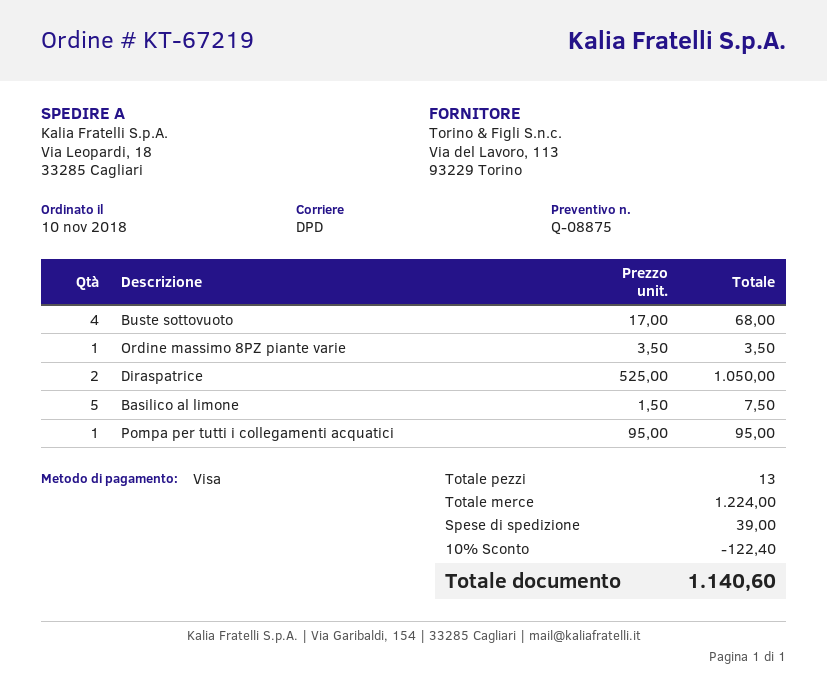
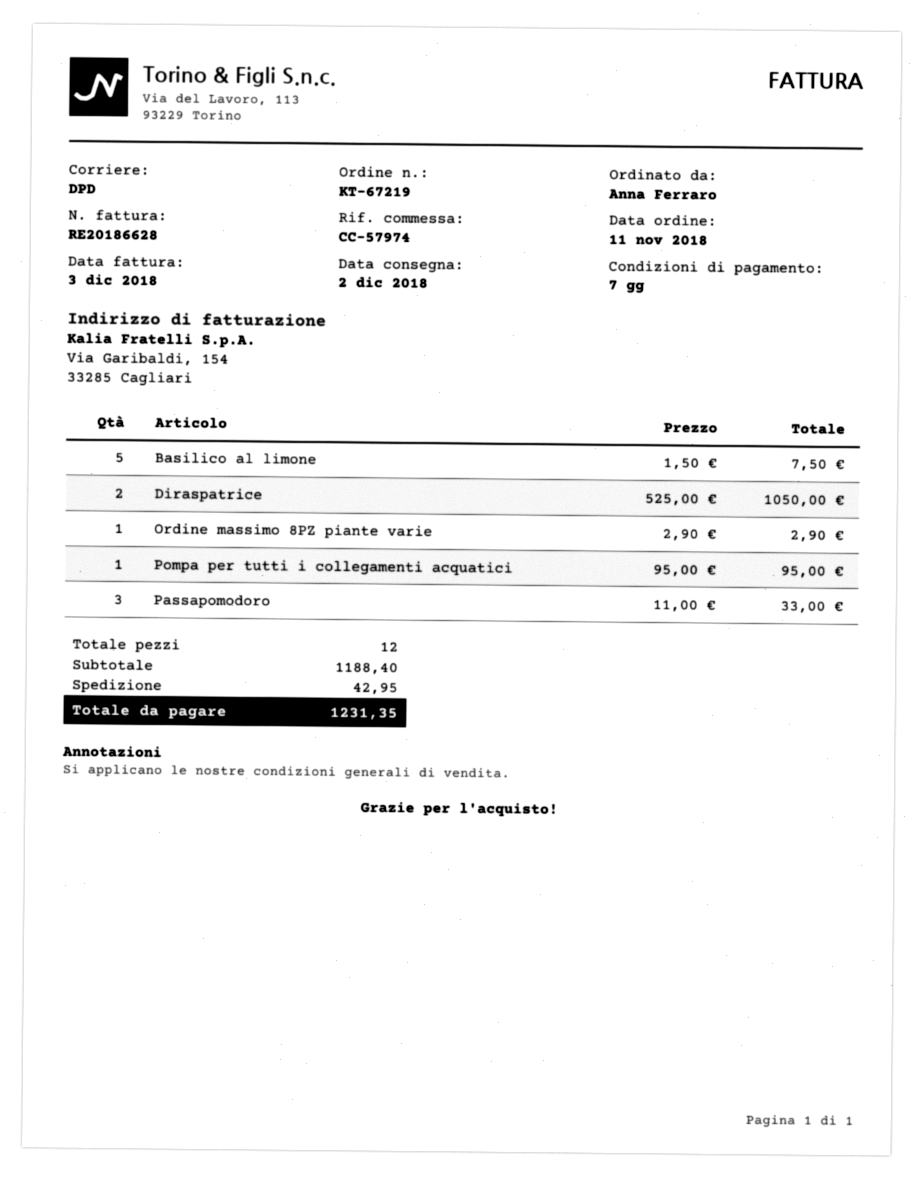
order date: 2018-11-10 -> 2018-11-11
Buste sottovuoto: 4 x 17.00 = 68.00 -> none
Ordine massimo 8PZ piante varie: 1 x 3.50 = 3.50 -> 1 x 2.90 = 2.90
Passapomodoro: none -> 3 x 11.00 = 33.00
total quantity: 13 -> 12
subtotal: 1224.00 -> 1188.40
discount: 10% = 122.40 -> none
shipping: 39.00 -> 42.95
total: 1140.60 -> 1231.35

